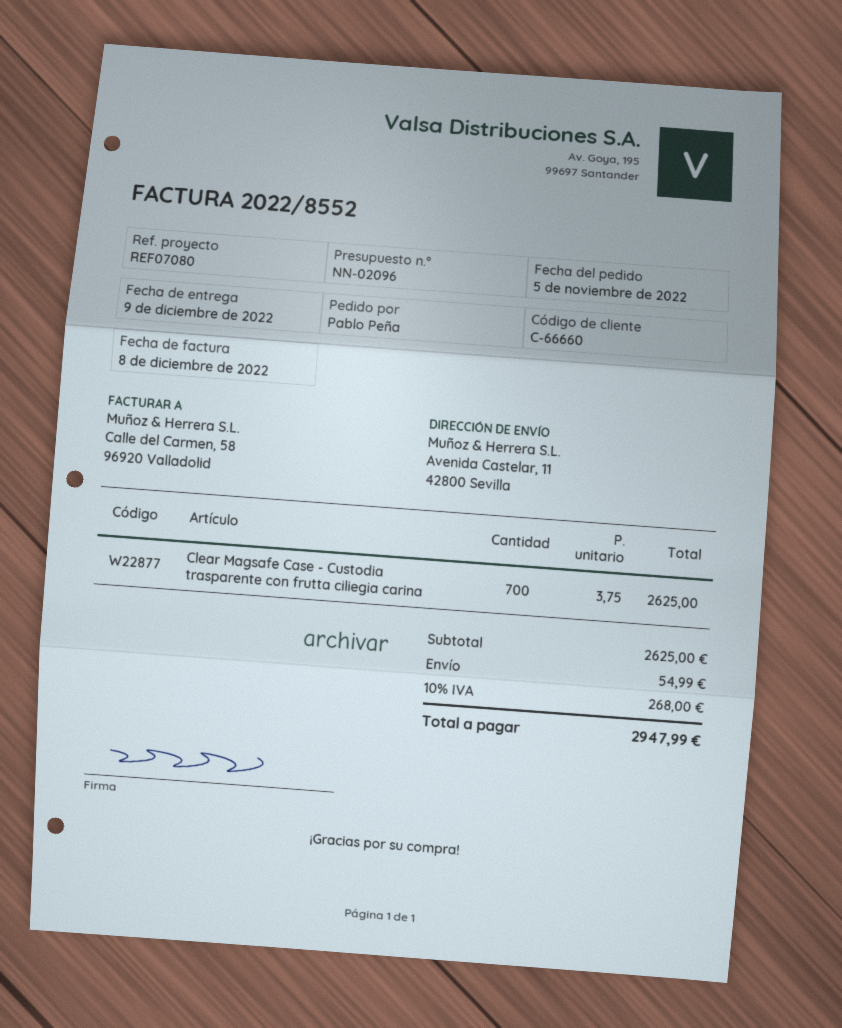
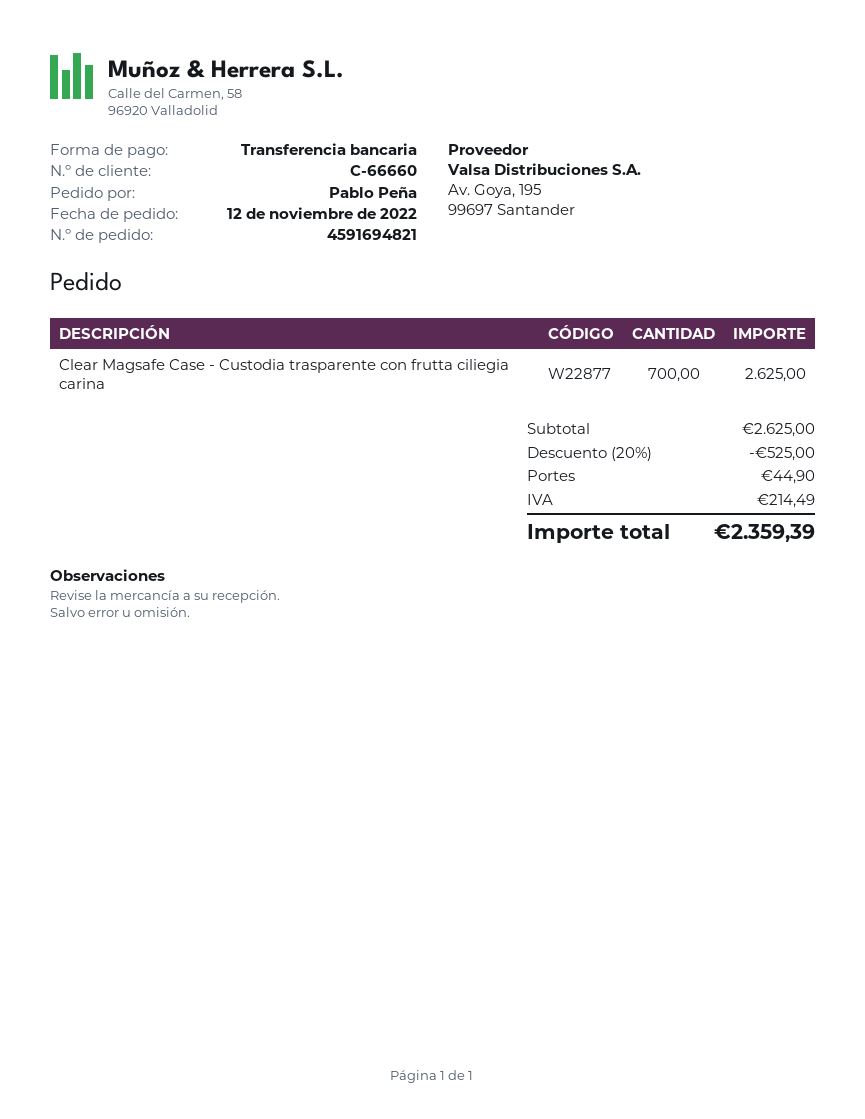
order date: 2022-11-05 -> 2022-11-12
discount: none -> 20% = 525.00
shipping: 54.99 -> 44.90
tax: 268.00 -> 214.49
total: 2947.99 -> 2359.39

